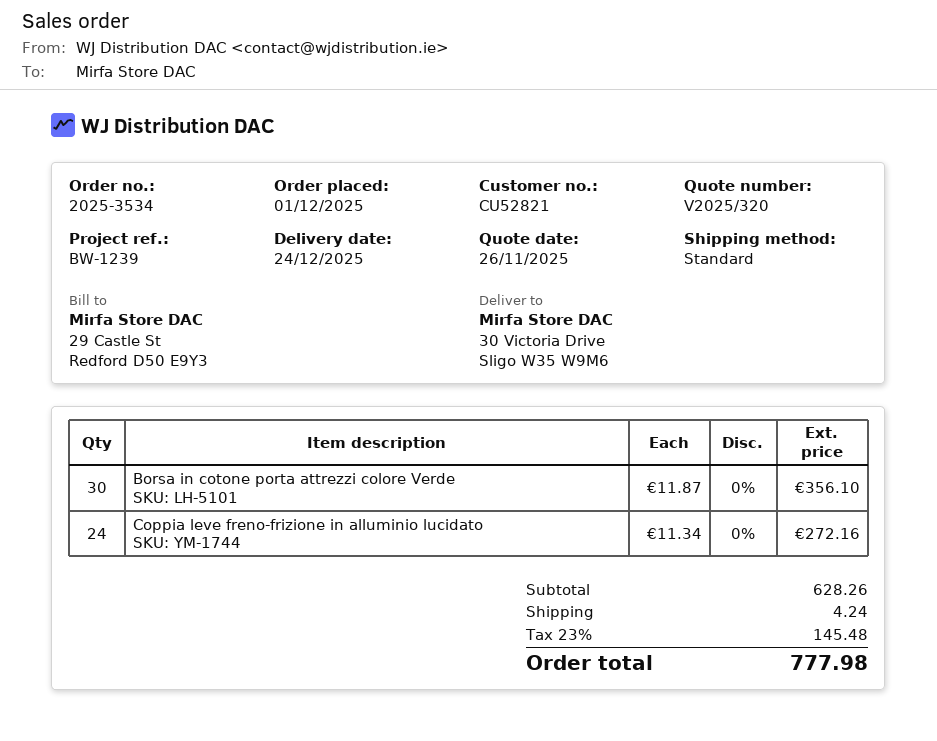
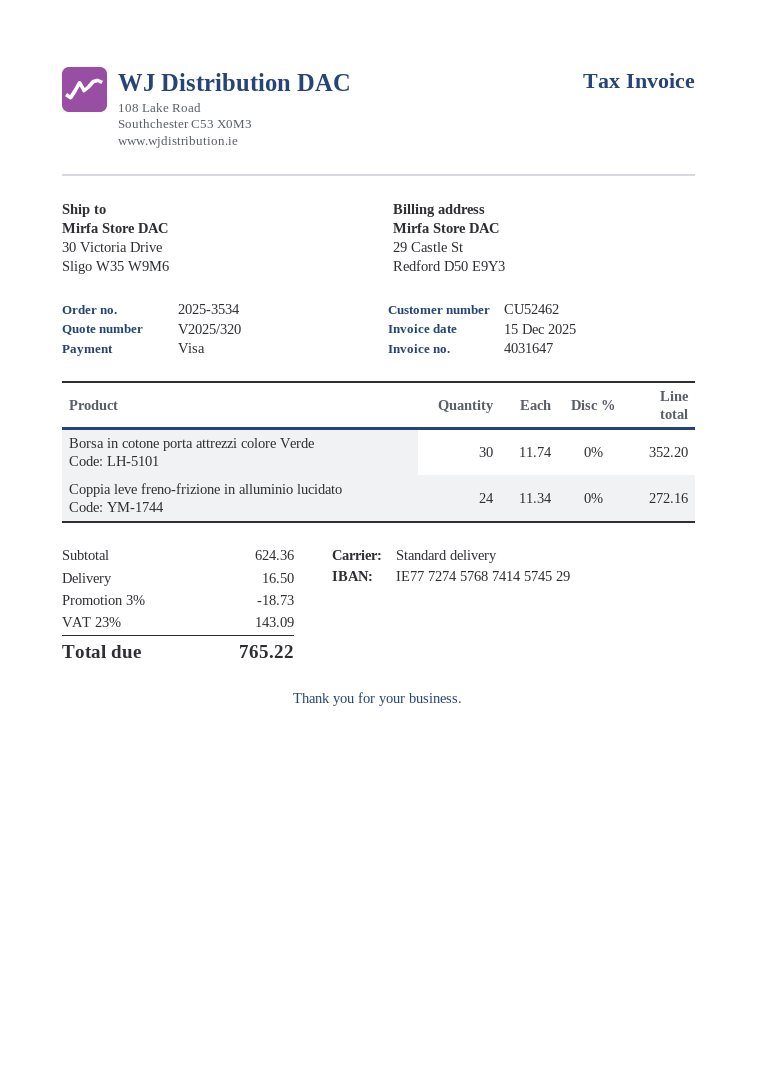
customer number: CU52821 -> CU52462
Borsa in cotone porta attrezzi colore Verde: 30 x 11.87 = 356.10 -> 30 x 11.74 = 352.20
subtotal: 628.26 -> 624.36
discount: none -> 3% = 18.73
shipping: 4.24 -> 16.50
tax: 23% = 145.48 -> 23% = 143.09
total: 777.98 -> 765.22

